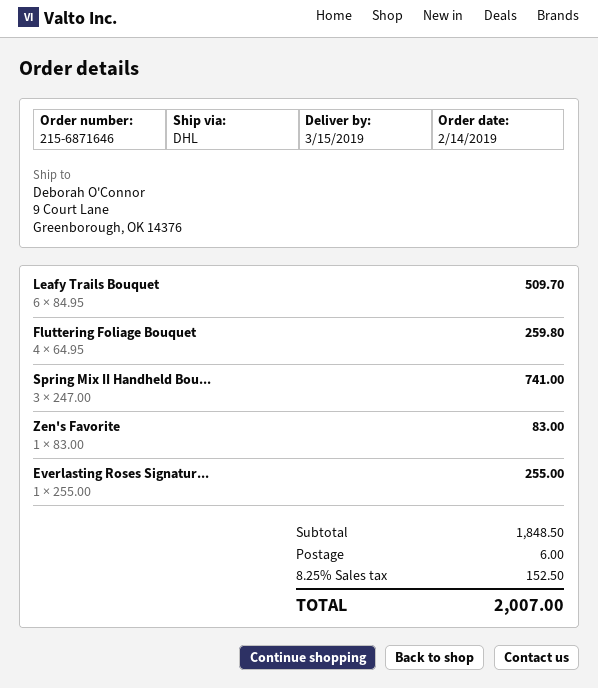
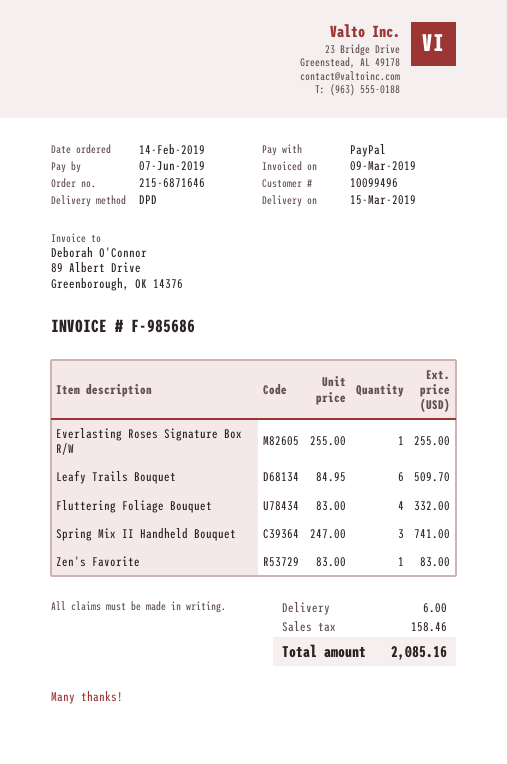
shipping method: DHL -> DPD
Fluttering Foliage Bouquet: 4 x 64.95 = 259.80 -> 4 x 83.00 = 332.00
tax: 152.50 -> 158.46
total: 2007.00 -> 2085.16

